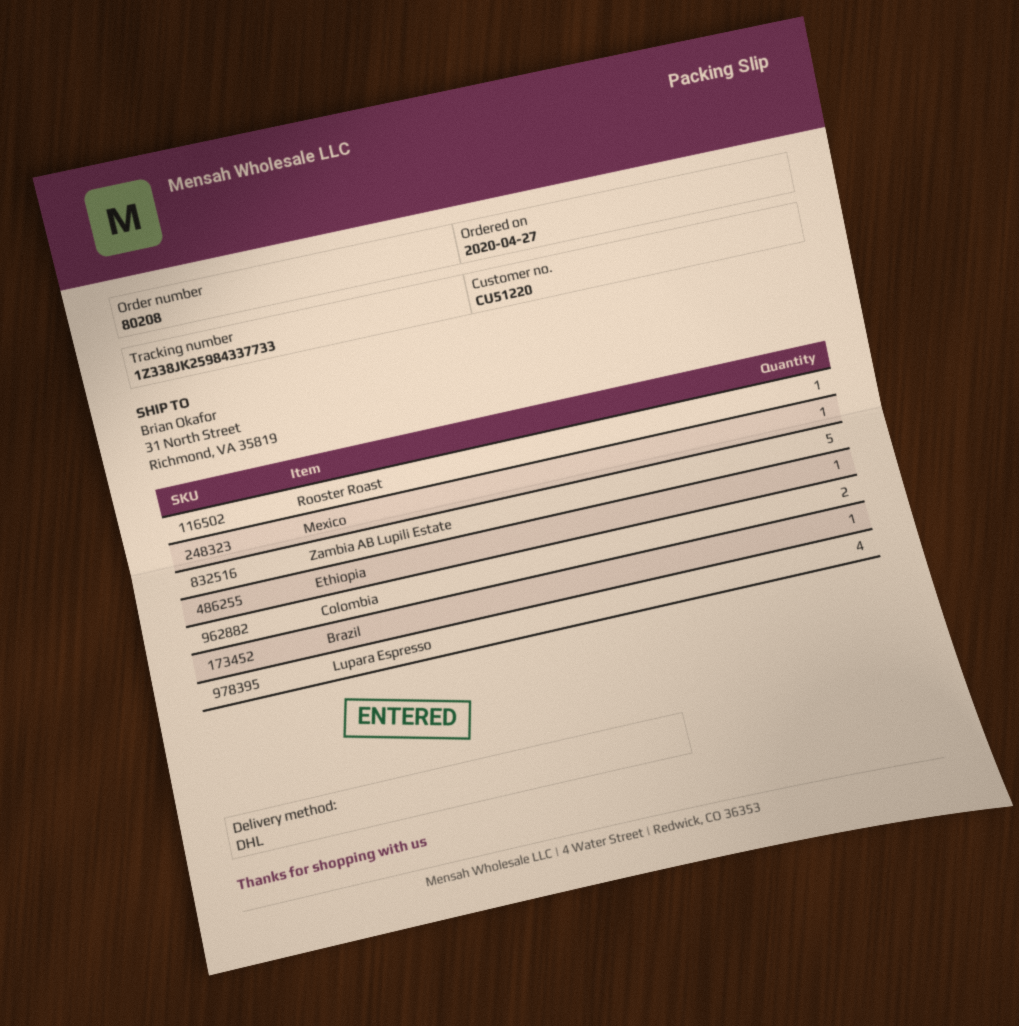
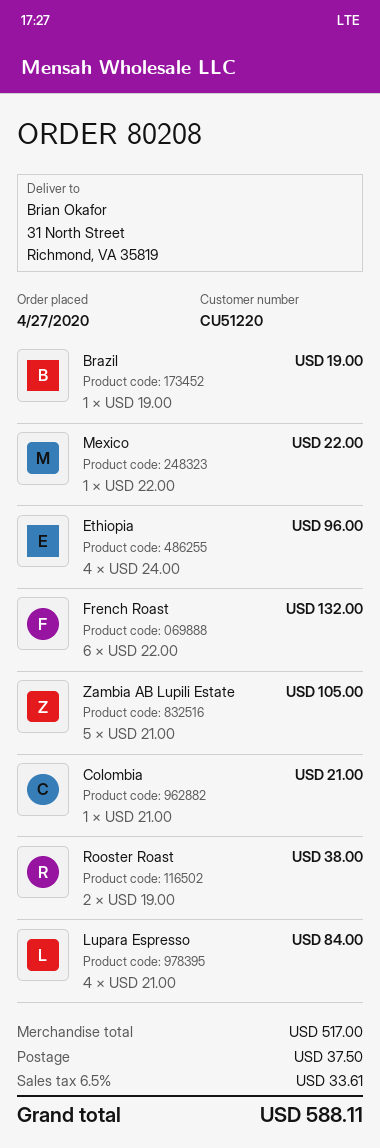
Rooster Roast: 1 -> 2
Ethiopia: 1 -> 4
Colombia: 2 -> 1
French Roast: none -> 6

